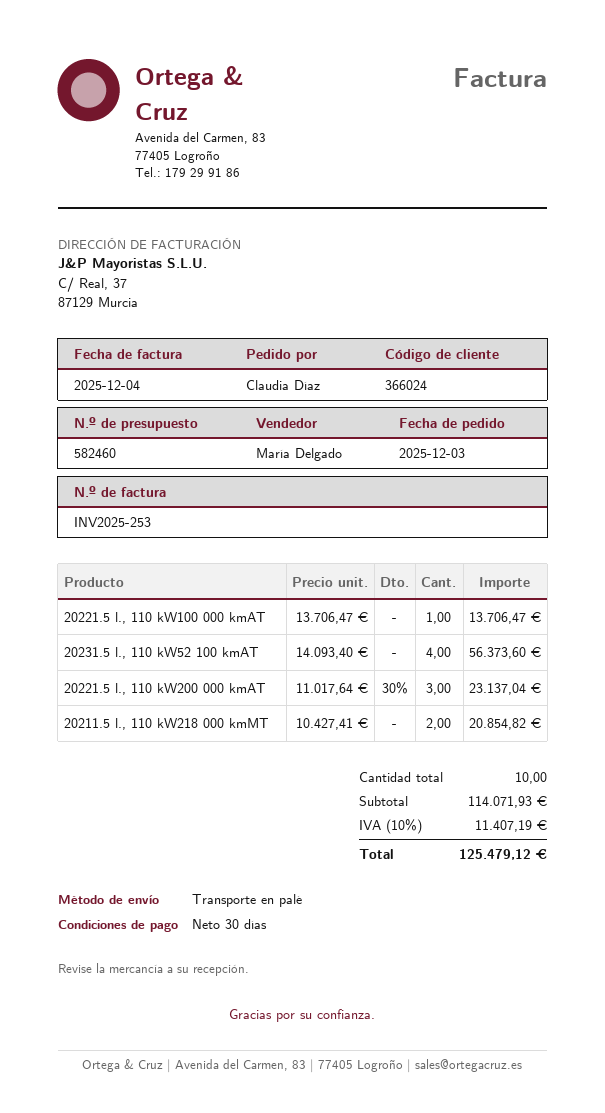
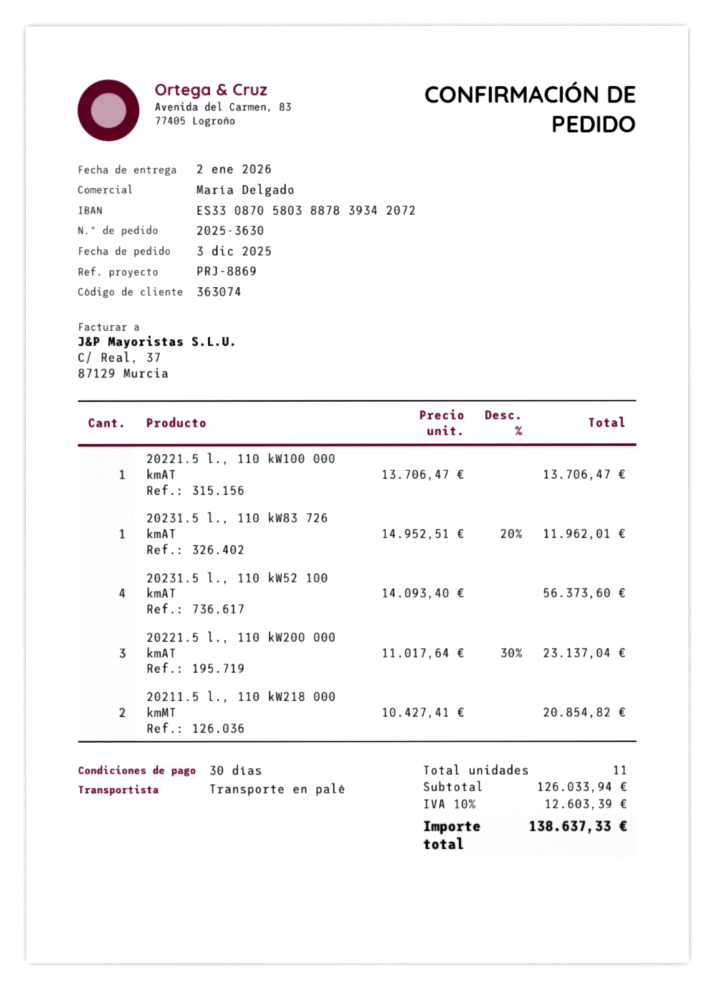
customer number: 366024 -> 363074
20231.5 l., 110 kW83 726 kmAT: none -> 1 x 14952.51 - 20% = 11962.01
total quantity: 10 -> 11
subtotal: 114071.93 -> 126033.94
tax: 10% = 11407.19 -> 10% = 12603.39
total: 125479.12 -> 138637.33

